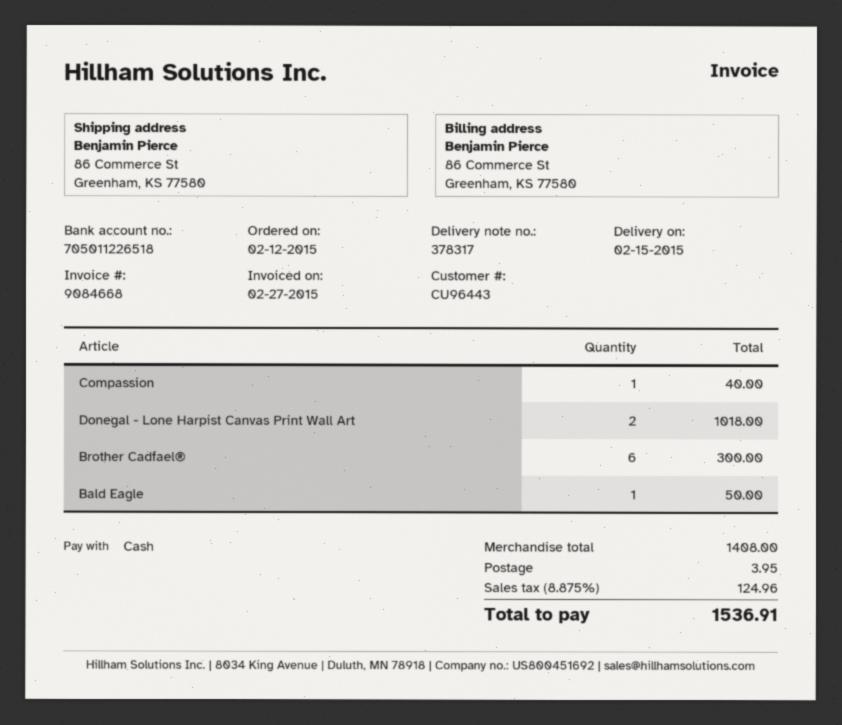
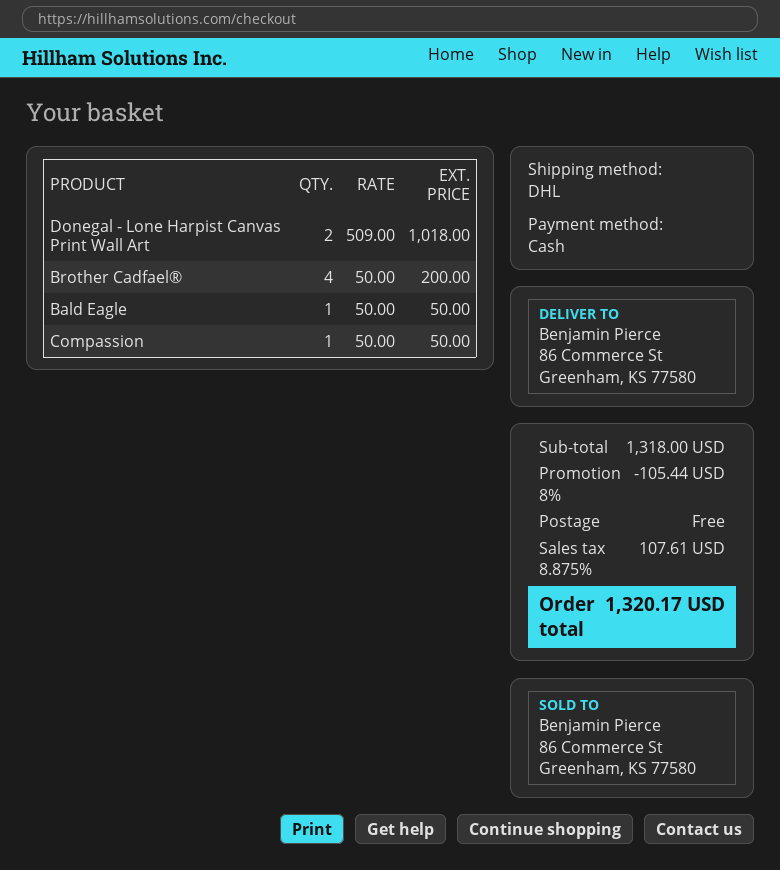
Compassion: 1 for 40.00 -> 1 for 50.00
Brother Cadfael®: 6 for 300.00 -> 4 for 200.00
subtotal: 1408.00 -> 1318.00
discount: none -> 8% = 105.44
shipping: 3.95 -> 0.00
tax: 8.875% = 124.96 -> 8.875% = 107.61
total: 1536.91 -> 1320.17

